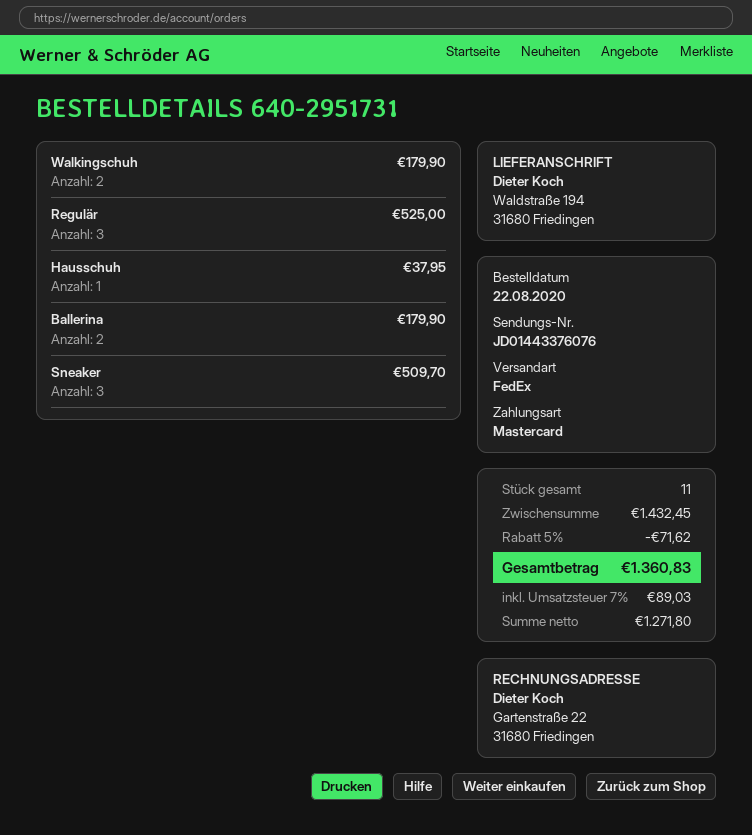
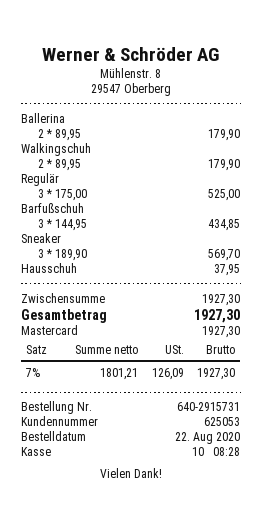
order number: 640-2951731 -> 640-2915731
Sneaker: 3 for 509.70 -> 3 for 569.70
Barfußschuh: none -> 3 for 434.85
subtotal: 1432.45 -> 1927.30
discount: 5% = 71.62 -> none
net: 1271.80 -> 1801.21
tax: 7% = 89.03 -> 7% = 126.09
total: 1360.83 -> 1927.30

